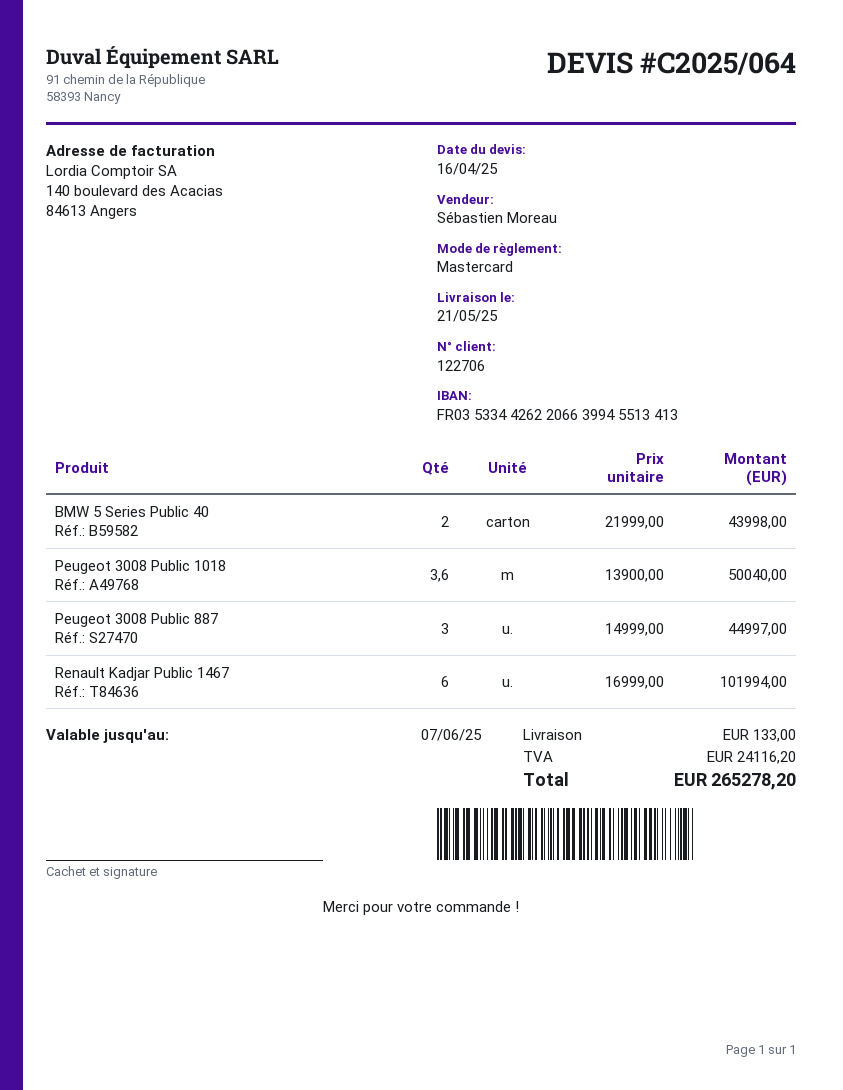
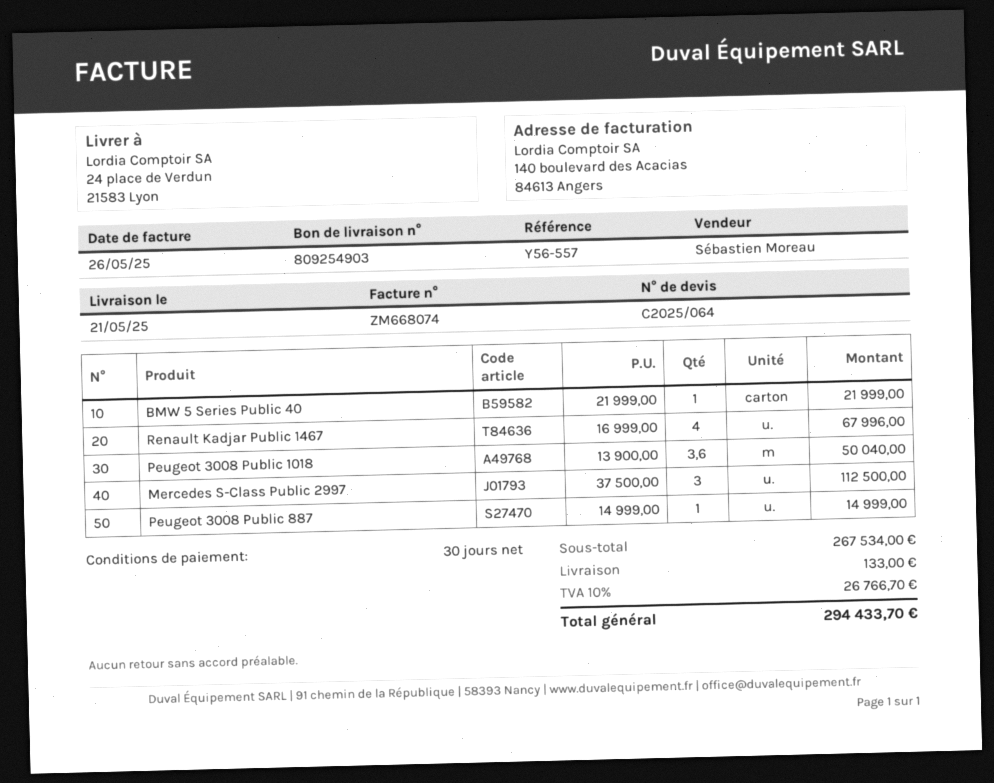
BMW 5 Series Public 40: 2 x 21999.00 = 43998.00 -> 1 x 21999.00 = 21999.00
Peugeot 3008 Public 887: 3 x 14999.00 = 44997.00 -> 1 x 14999.00 = 14999.00
Renault Kadjar Public 1467: 6 x 16999.00 = 101994.00 -> 4 x 16999.00 = 67996.00
Mercedes S-Class Public 2997: none -> 3 x 37500.00 = 112500.00
tax: 24116.20 -> 26766.70
total: 265278.20 -> 294433.70

